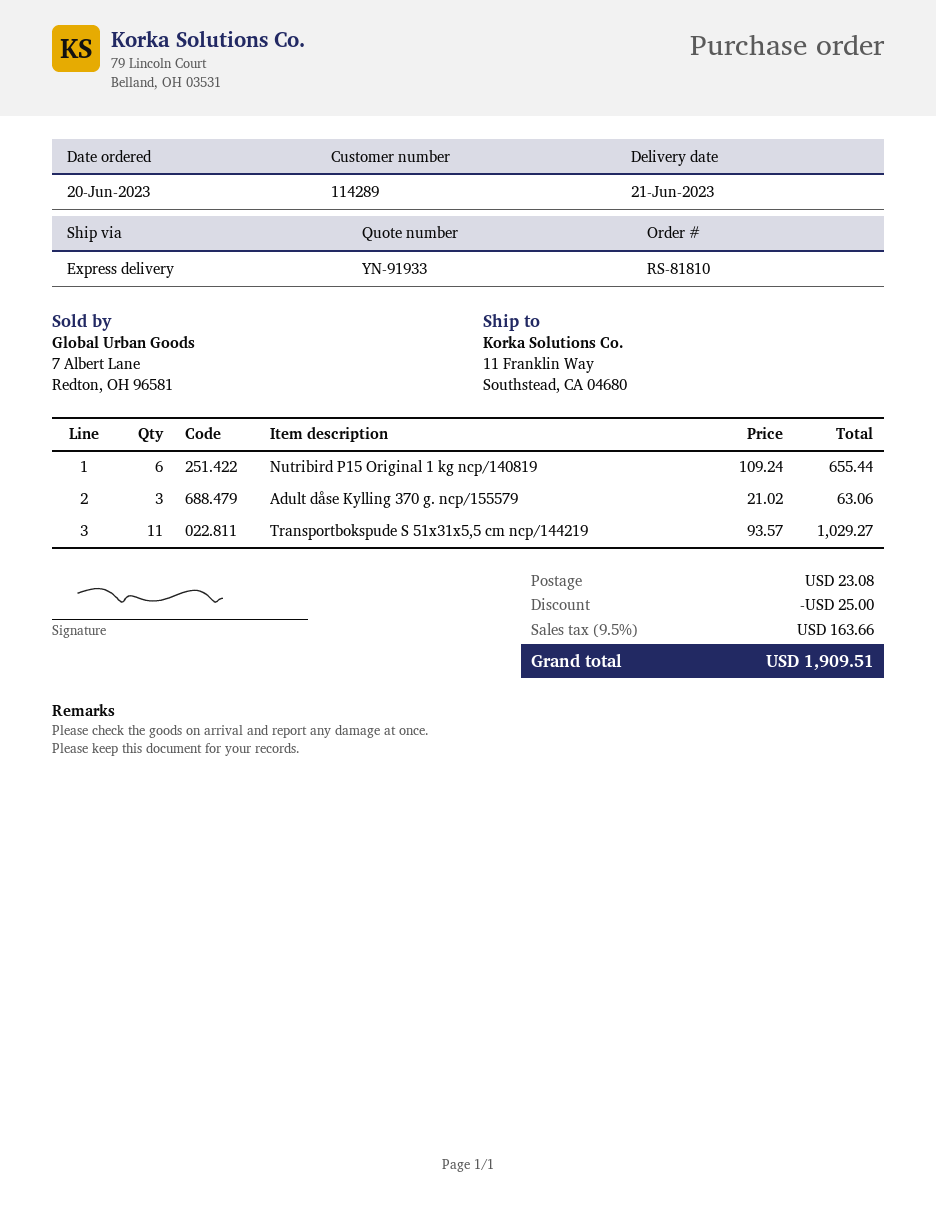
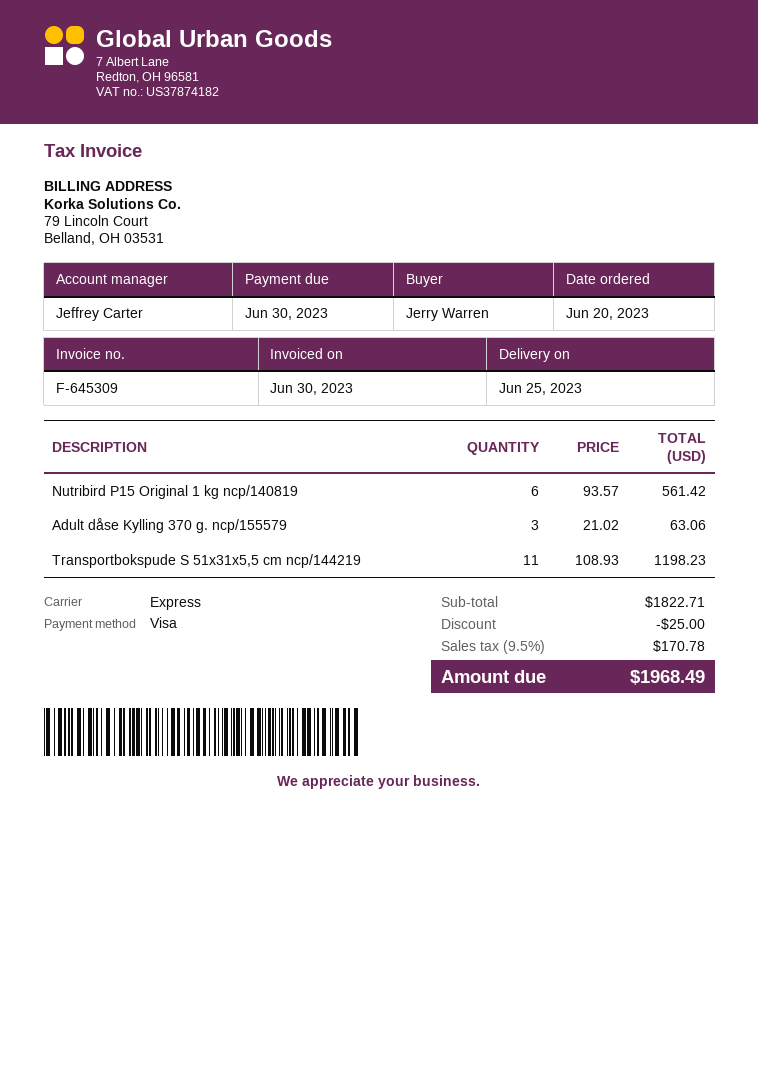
delivery date: 2023-06-21 -> 2023-06-25
Nutribird P15 Original 1 kg ncp/140819: 6 x 109.24 = 655.44 -> 6 x 93.57 = 561.42
Transportbokspude S 51x31x5,5 cm ncp/144219: 11 x 93.57 = 1029.27 -> 11 x 108.93 = 1198.23
shipping: 23.08 -> none
tax: 9.5% = 163.66 -> 9.5% = 170.78
total: 1909.51 -> 1968.49

